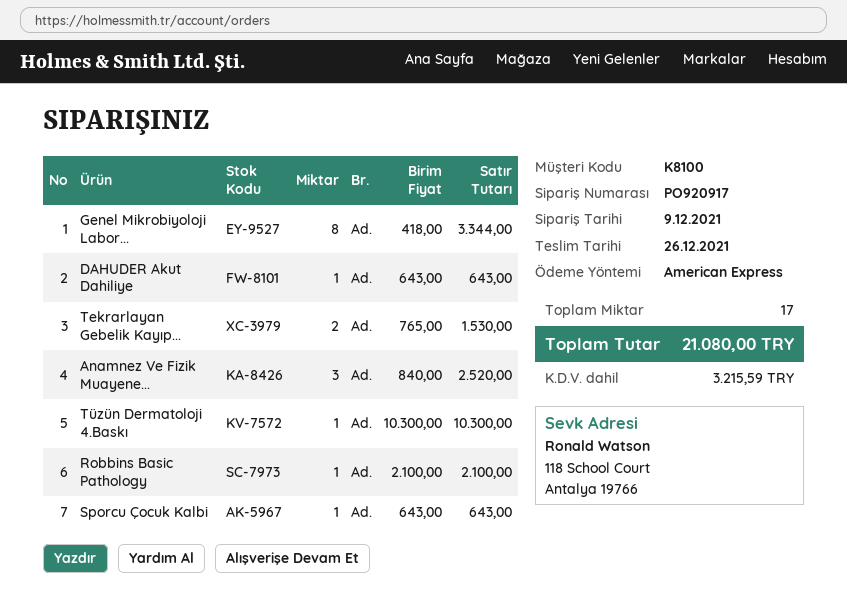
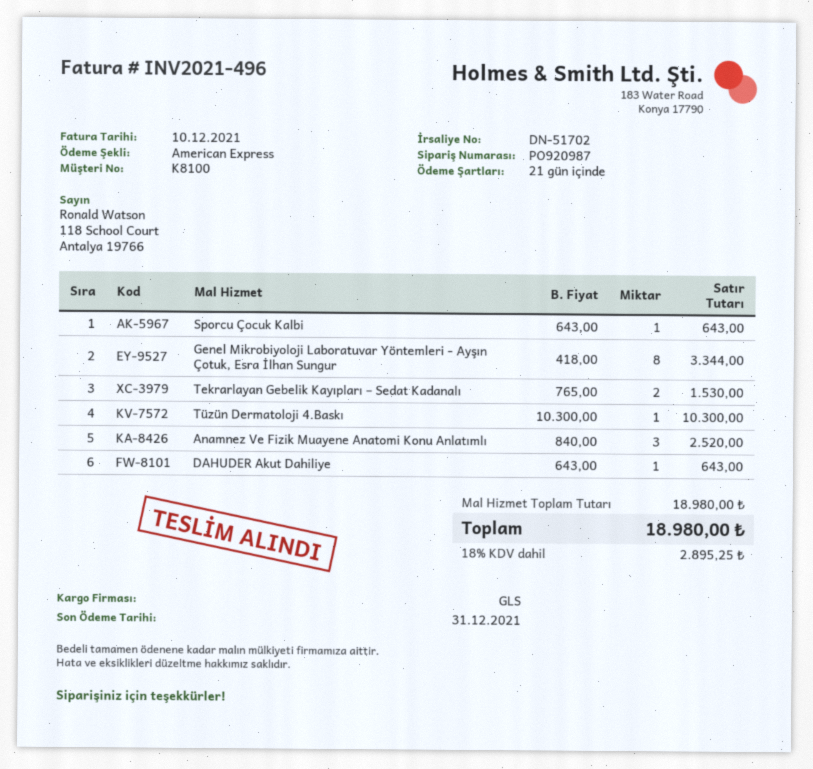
order number: PO920917 -> PO920987
Robbins Basic Pathology: 1 x 2100.00 = 2100.00 -> none
tax: 3215.59 -> 2895.25
total: 21080.00 -> 18980.00

